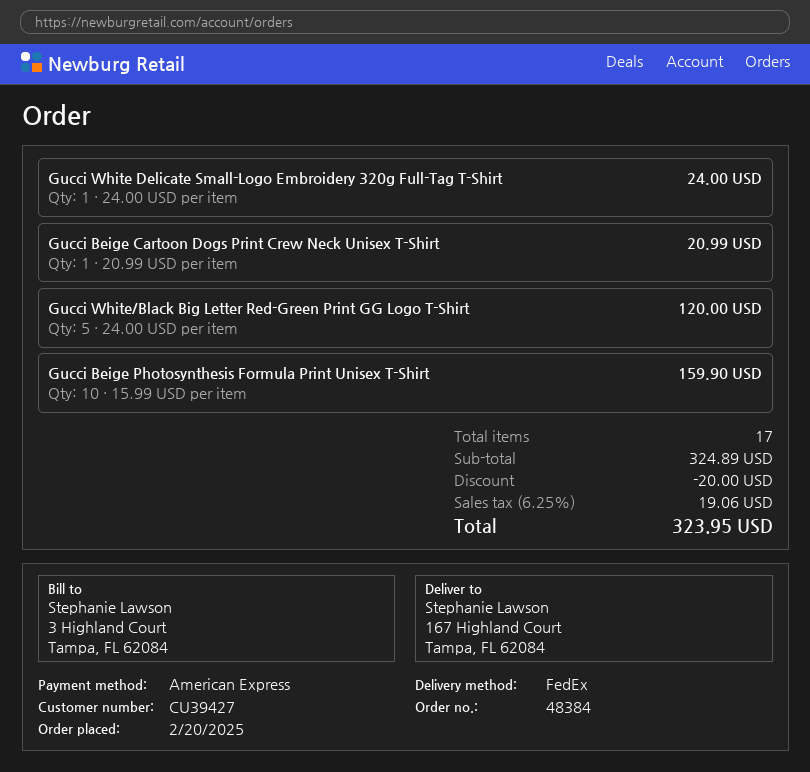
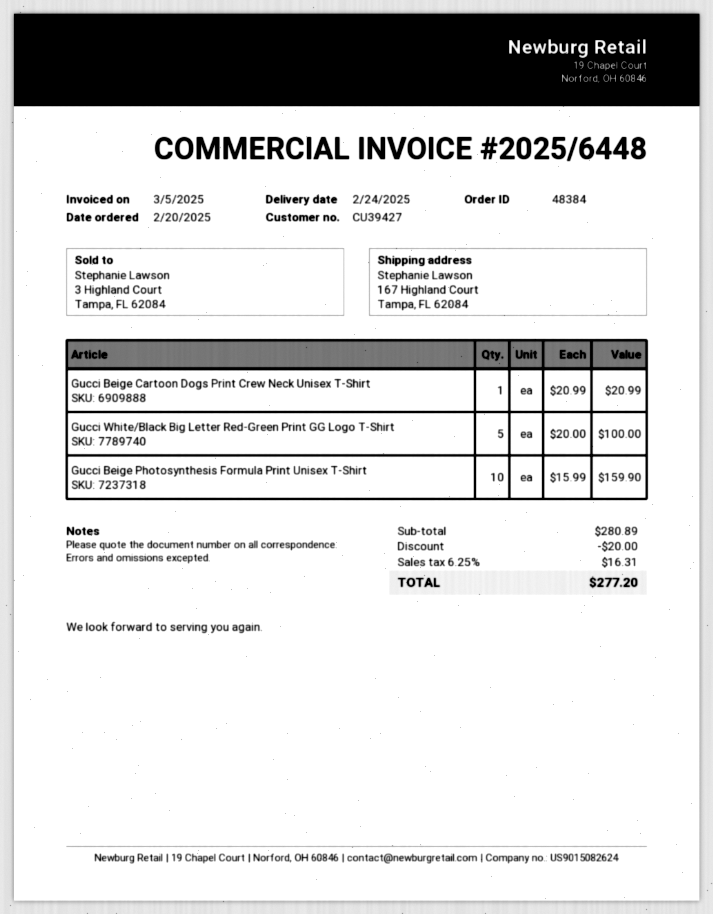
Gucci White Delicate Small-Logo Embroidery 320g Full-Tag T-Shirt: 1 x 24.00 = 24.00 -> none
Gucci White/Black Big Letter Red-Green Print GG Logo T-Shirt: 5 x 24.00 = 120.00 -> 5 x 20.00 = 100.00
subtotal: 324.89 -> 280.89
tax: 6.25% = 19.06 -> 6.25% = 16.31
total: 323.95 -> 277.20

